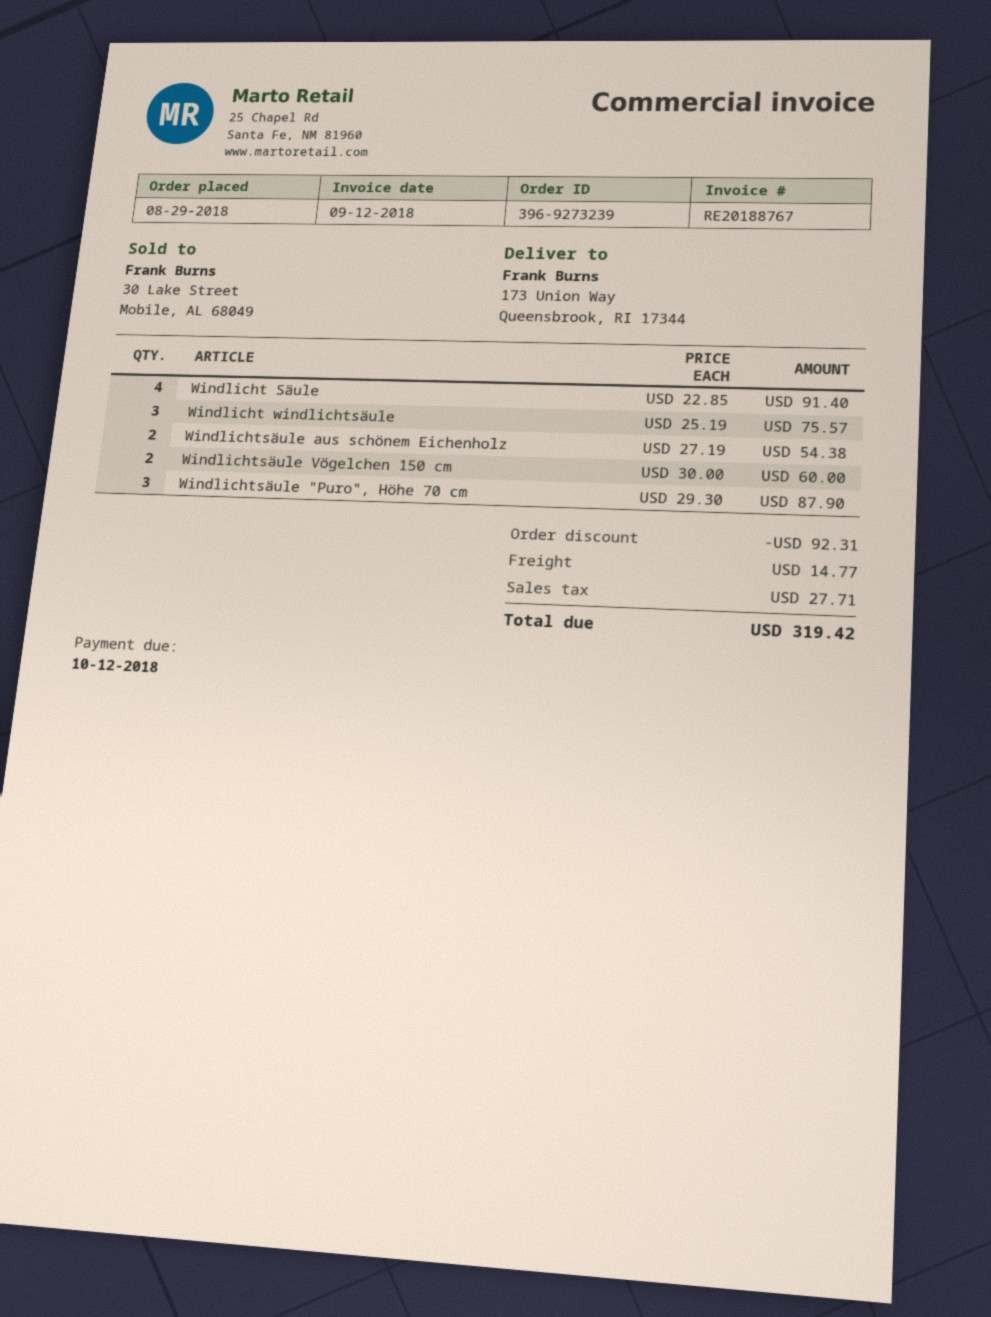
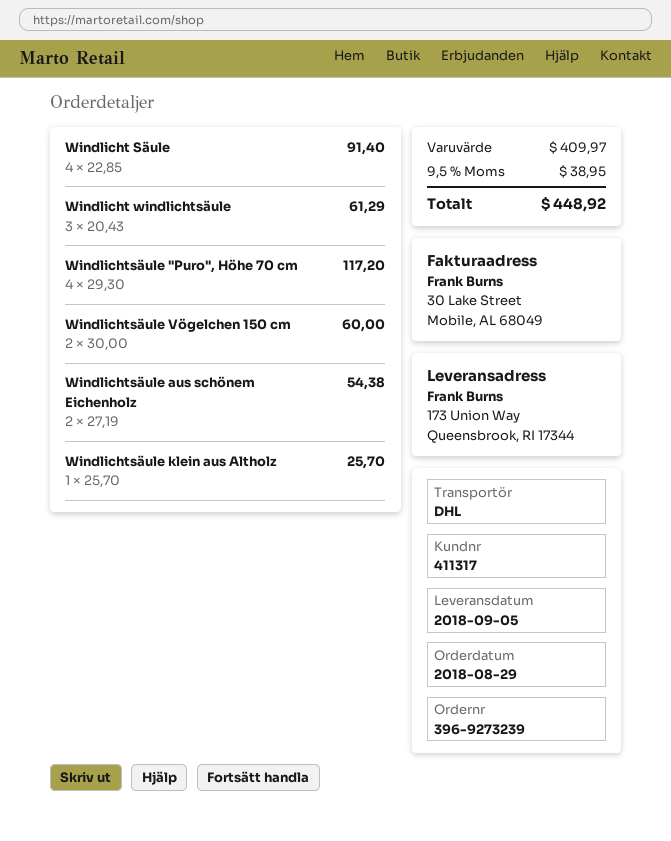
Windlicht windlichtsäule: 3 x 25.19 = 75.57 -> 3 x 20.43 = 61.29
Windlichtsäule "Puro", Höhe 70 cm: 3 x 29.30 = 87.90 -> 4 x 29.30 = 117.20
Windlichtsäule klein aus Altholz: none -> 1 x 25.70 = 25.70
discount: 92.31 -> none
shipping: 14.77 -> none
tax: 27.71 -> 38.95
total: 319.42 -> 448.92

